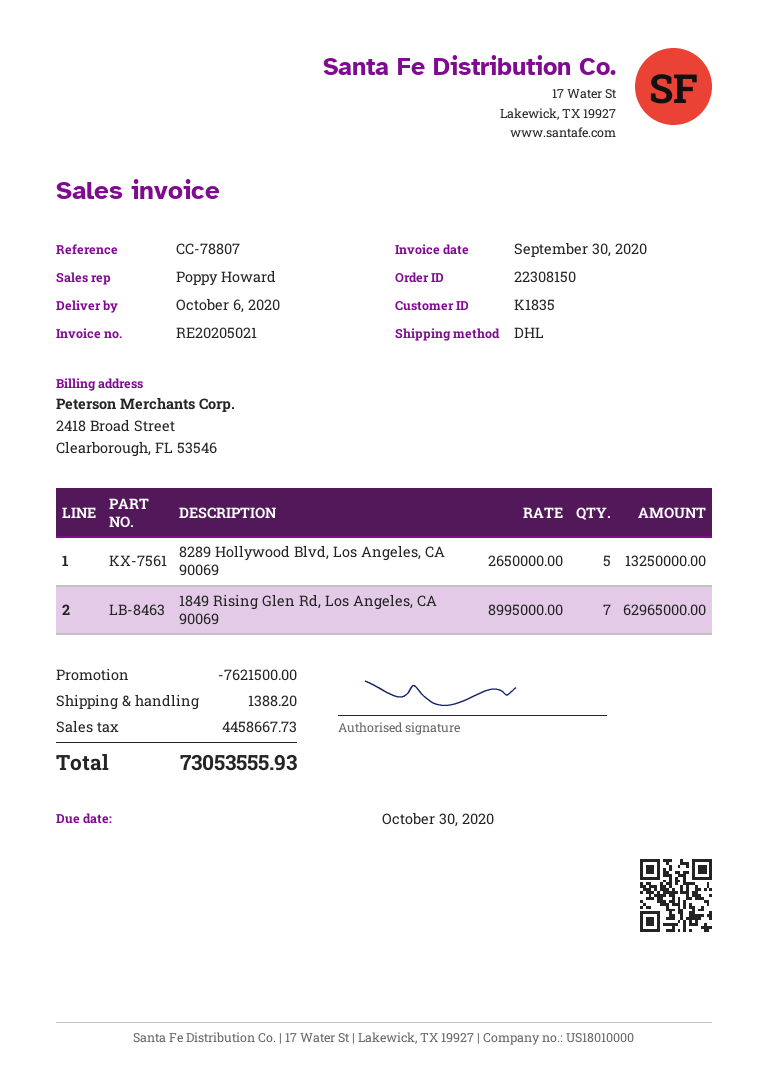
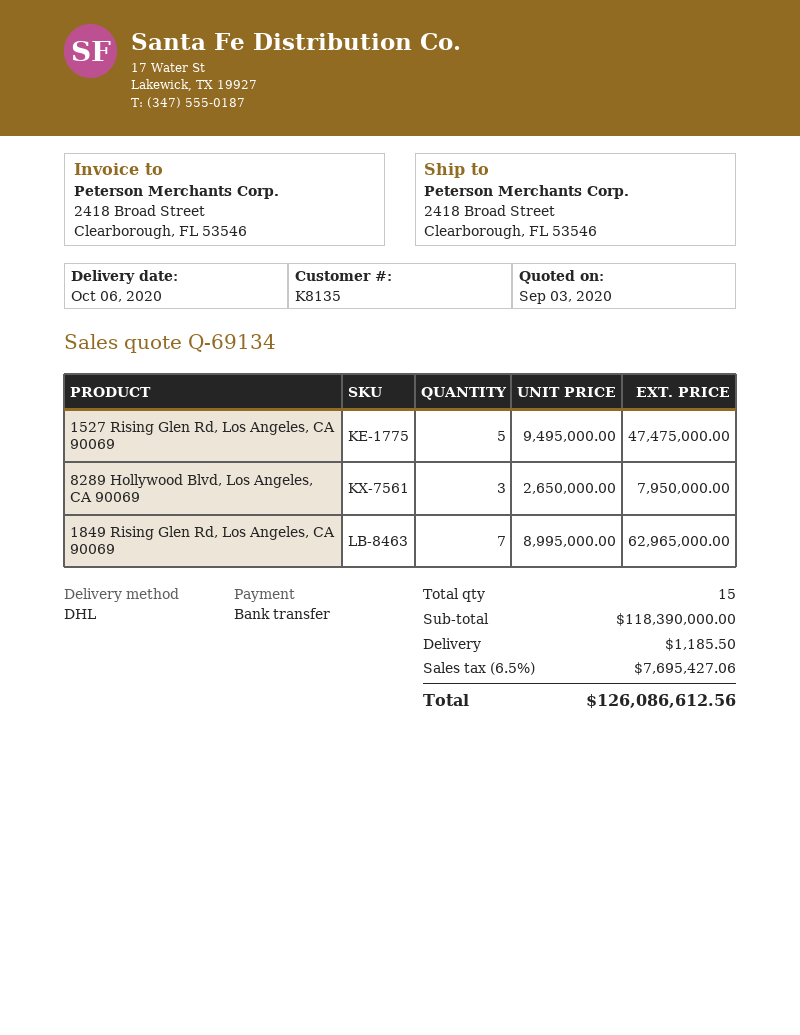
customer number: K1835 -> K8135
8289 Hollywood Blvd, Los Angeles, CA 90069: 5 x 2650000.00 = 13250000.00 -> 3 x 2650000.00 = 7950000.00
1527 Rising Glen Rd, Los Angeles, CA 90069: none -> 5 x 9495000.00 = 47475000.00
discount: 7621500.00 -> none
shipping: 1388.20 -> 1185.50
tax: 4458667.73 -> 7695427.06
total: 73053555.93 -> 126086612.56

